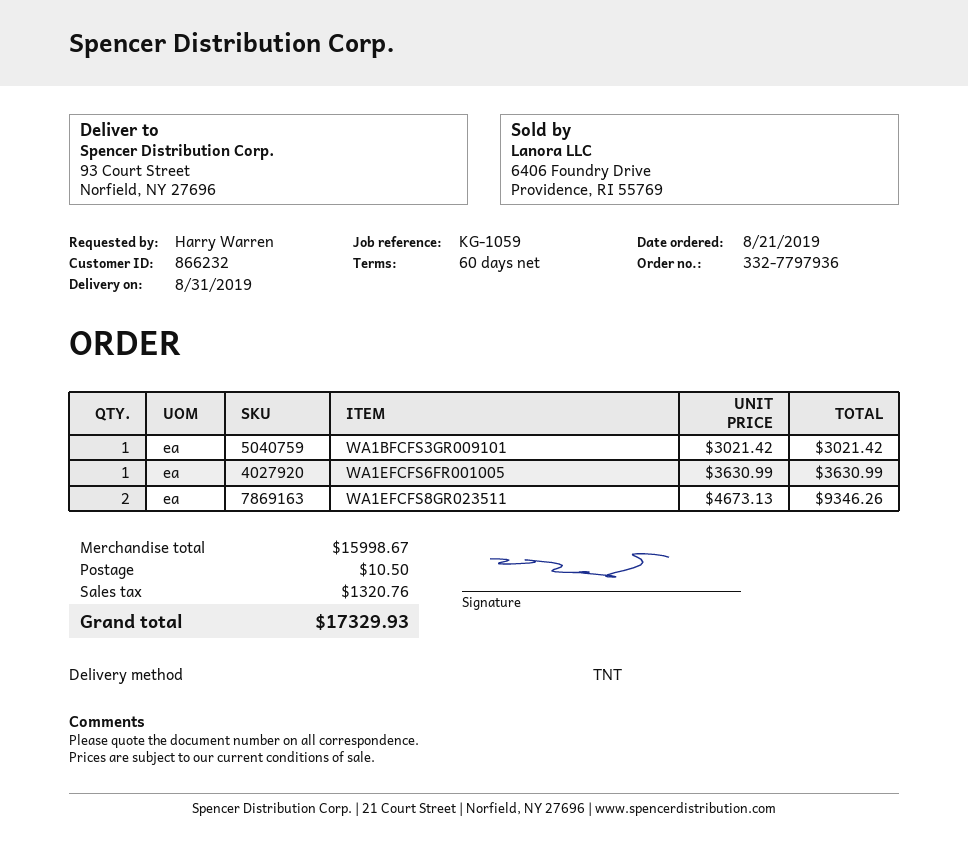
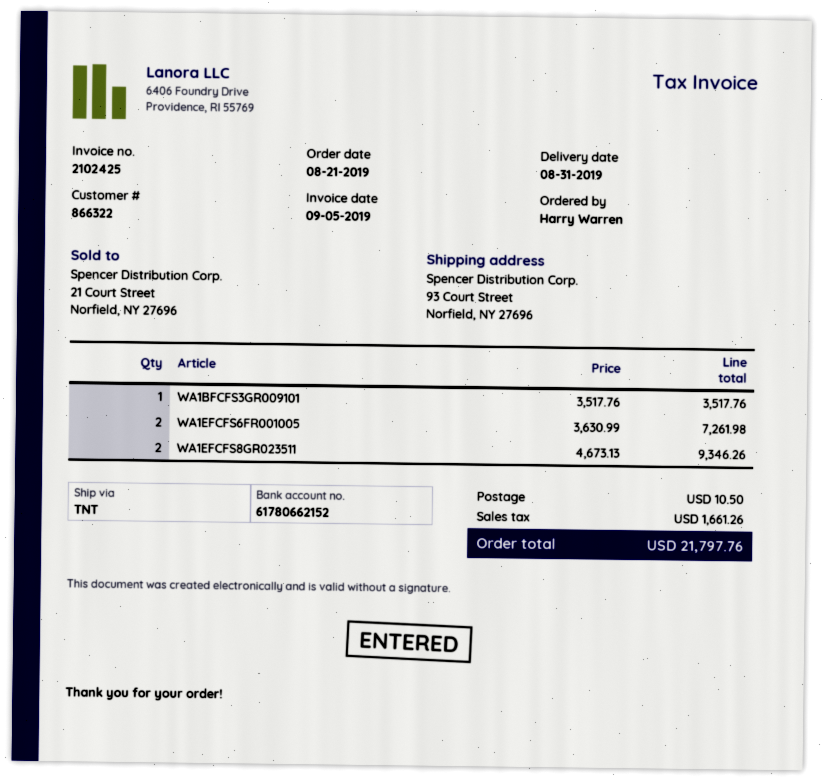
customer number: 866232 -> 866322
WA1BFCFS3GR009101: 1 x 3021.42 = 3021.42 -> 1 x 3517.76 = 3517.76
WA1EFCFS6FR001005: 1 x 3630.99 = 3630.99 -> 2 x 3630.99 = 7261.98
tax: 1320.76 -> 1661.26
total: 17329.93 -> 21797.76

